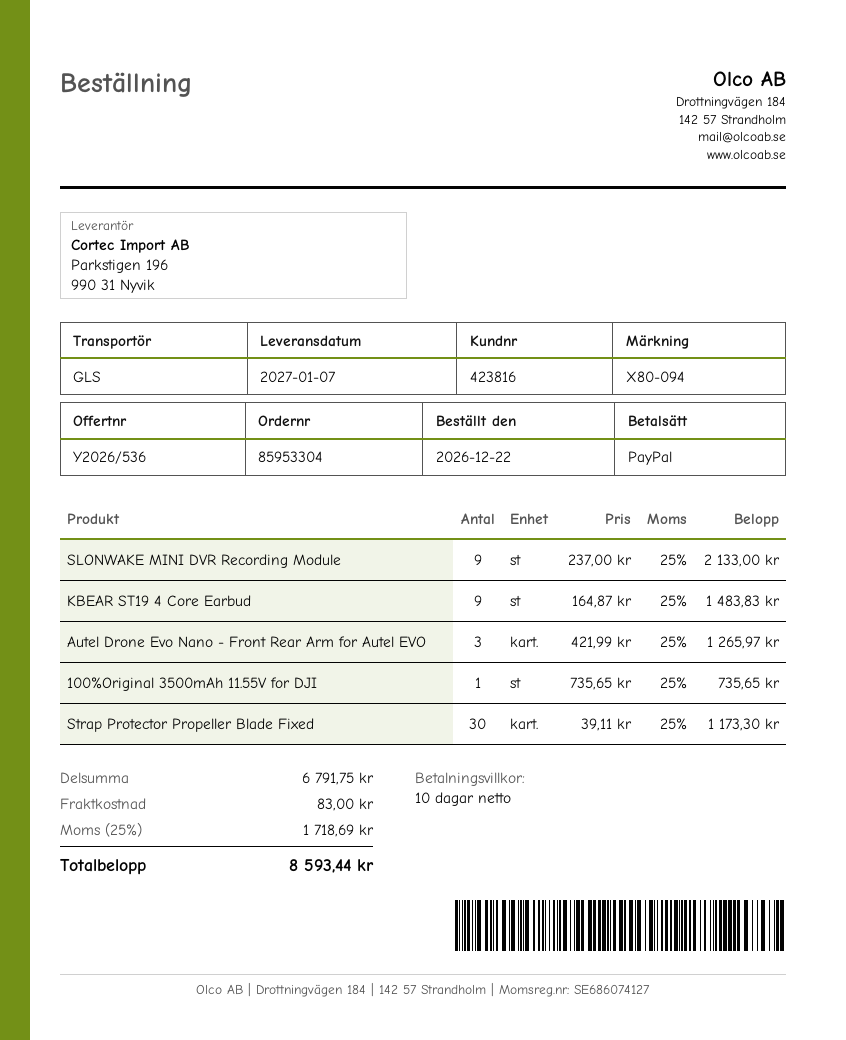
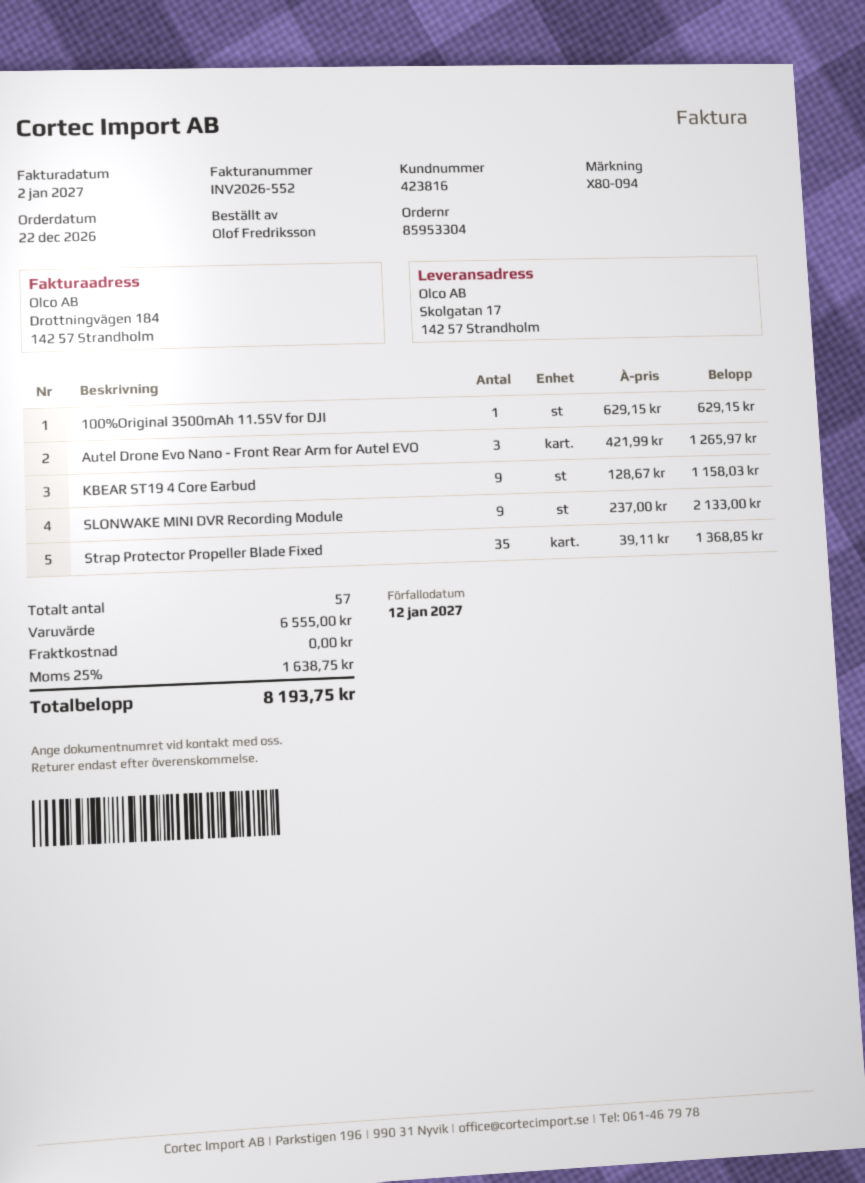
KBEAR ST19 4 Core Earbud: 9 x 164.87 = 1483.83 -> 9 x 128.67 = 1158.03
100%Original 3500mAh 11.55V for DJI: 1 x 735.65 = 735.65 -> 1 x 629.15 = 629.15
Strap Protector Propeller Blade Fixed: 30 x 39.11 = 1173.30 -> 35 x 39.11 = 1368.85
subtotal: 6791.75 -> 6555.00
shipping: 83.00 -> 0.00
tax: 25% = 1718.69 -> 25% = 1638.75
total: 8593.44 -> 8193.75

